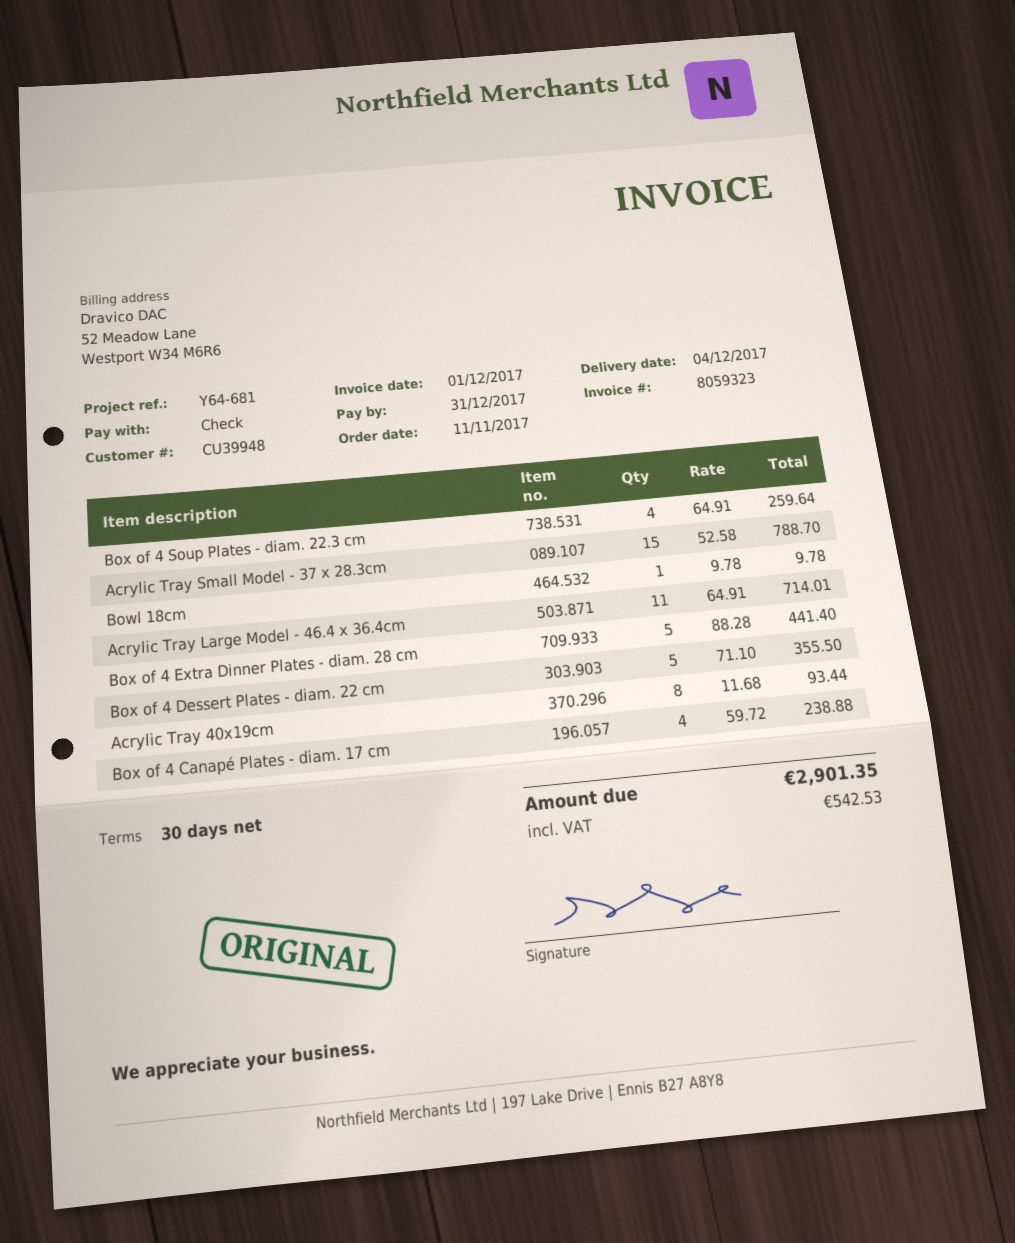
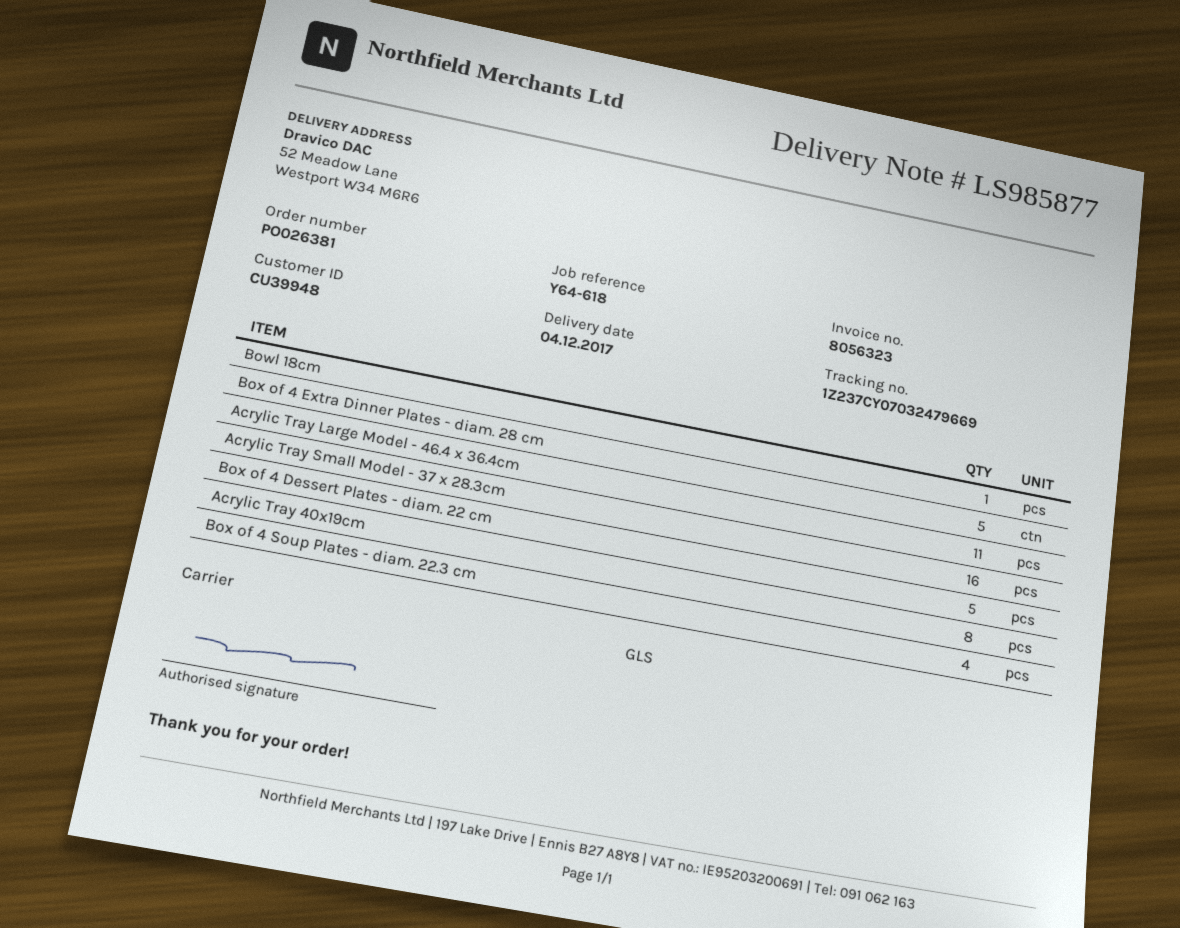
invoice number: 8059323 -> 8056323
reference: Y64-681 -> Y64-618
Acrylic Tray Small Model - 37 x 28.3cm: 15 -> 16
Box of 4 Canapé Plates - diam. 17 cm: 4 -> none

